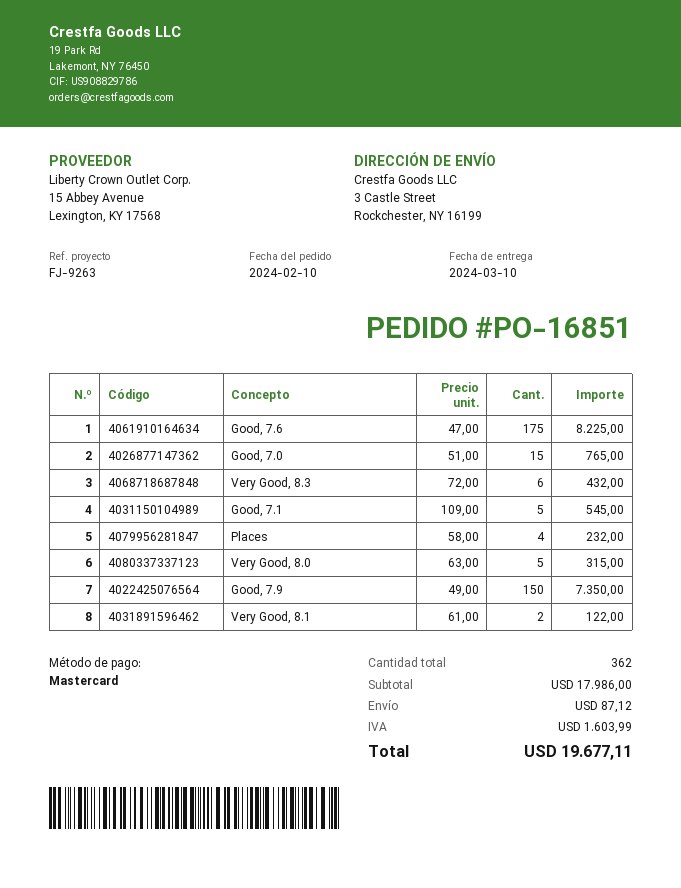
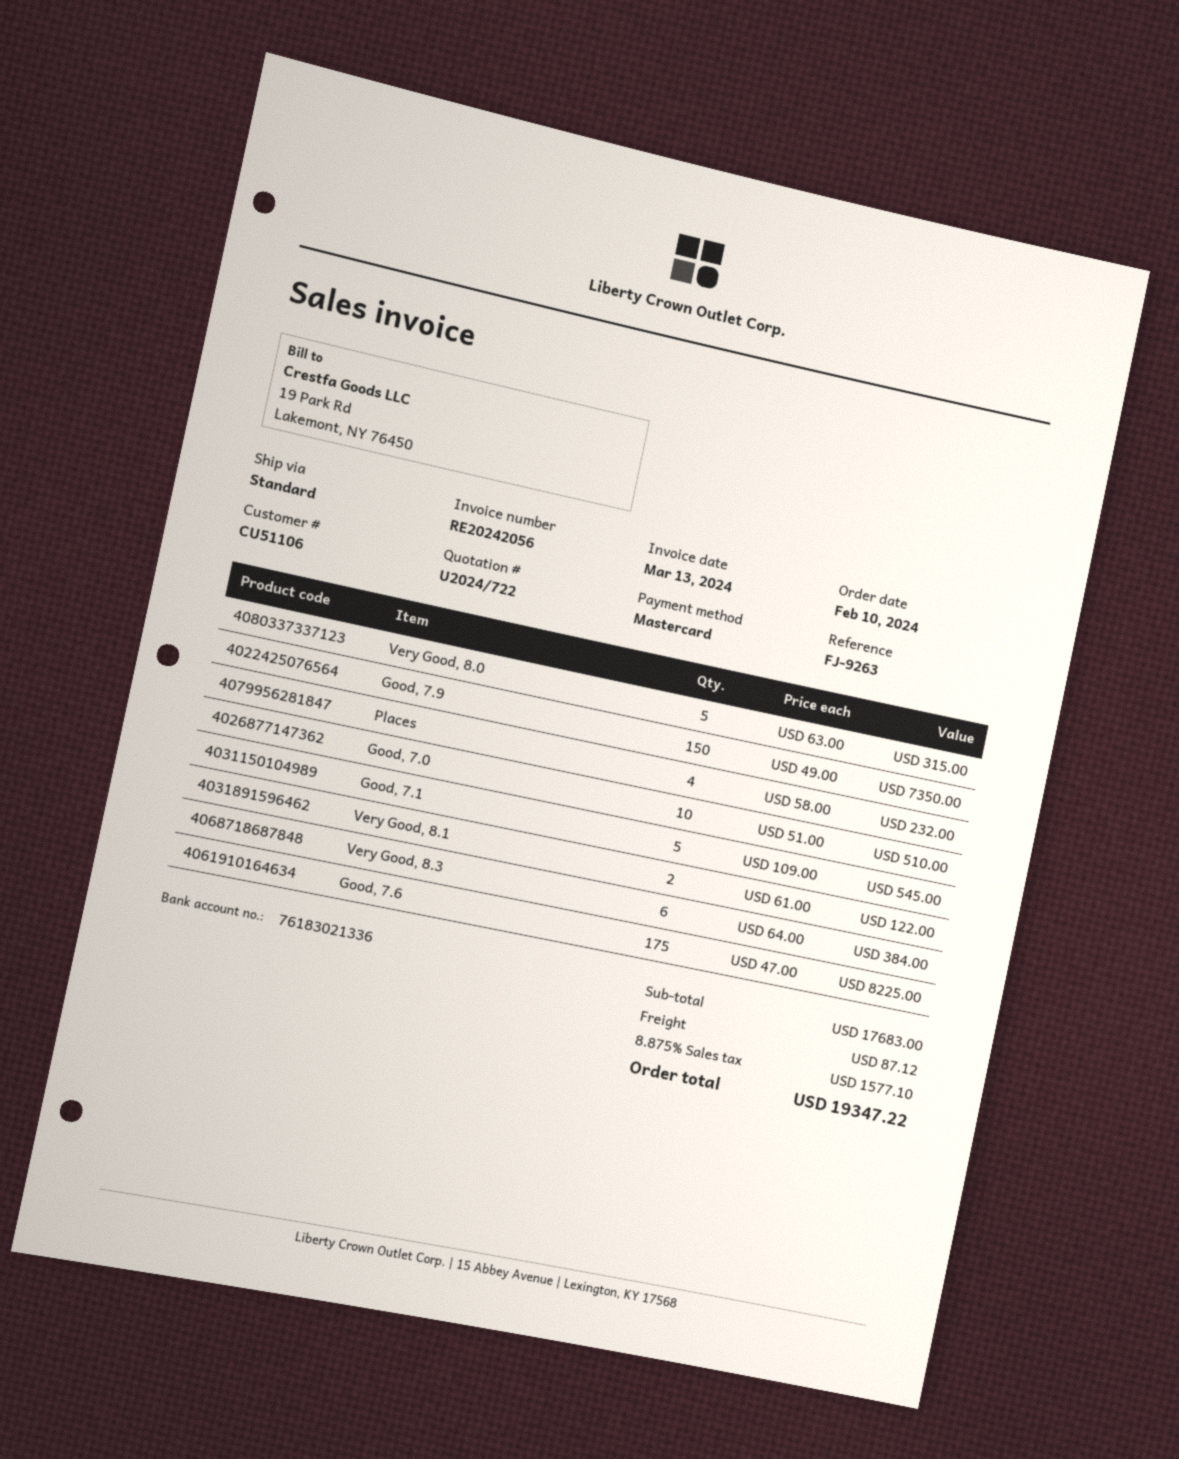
Good, 7.0: 15 x 51.00 = 765.00 -> 10 x 51.00 = 510.00
Very Good, 8.3: 6 x 72.00 = 432.00 -> 6 x 64.00 = 384.00
subtotal: 17986.00 -> 17683.00
tax: 1603.99 -> 1577.10
total: 19677.11 -> 19347.22

